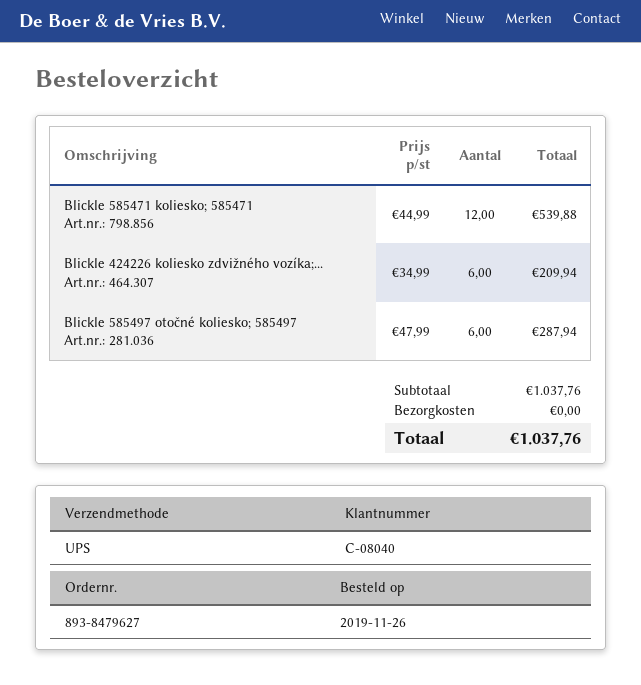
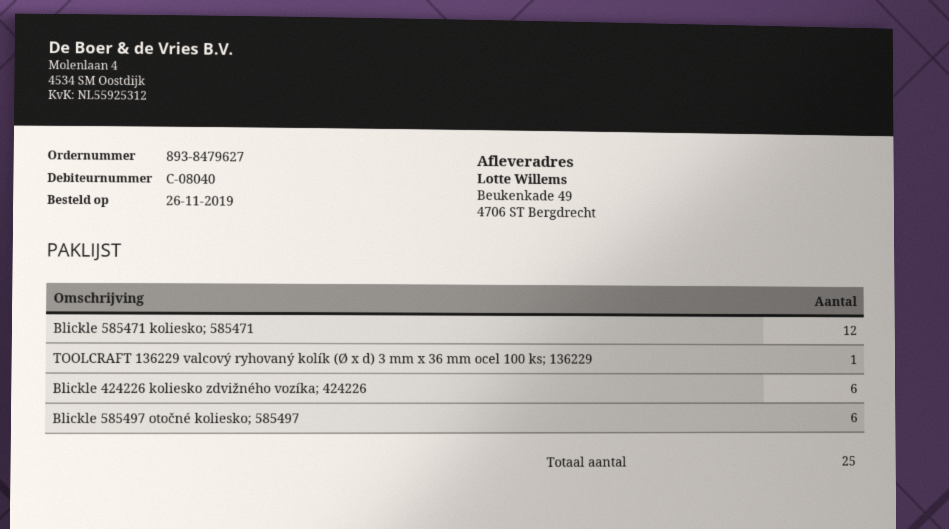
TOOLCRAFT 136229 valcový ryhovaný kolík (Ø x d) 3 mm x 36 mm ocel 100 ks; 136229: none -> 1

